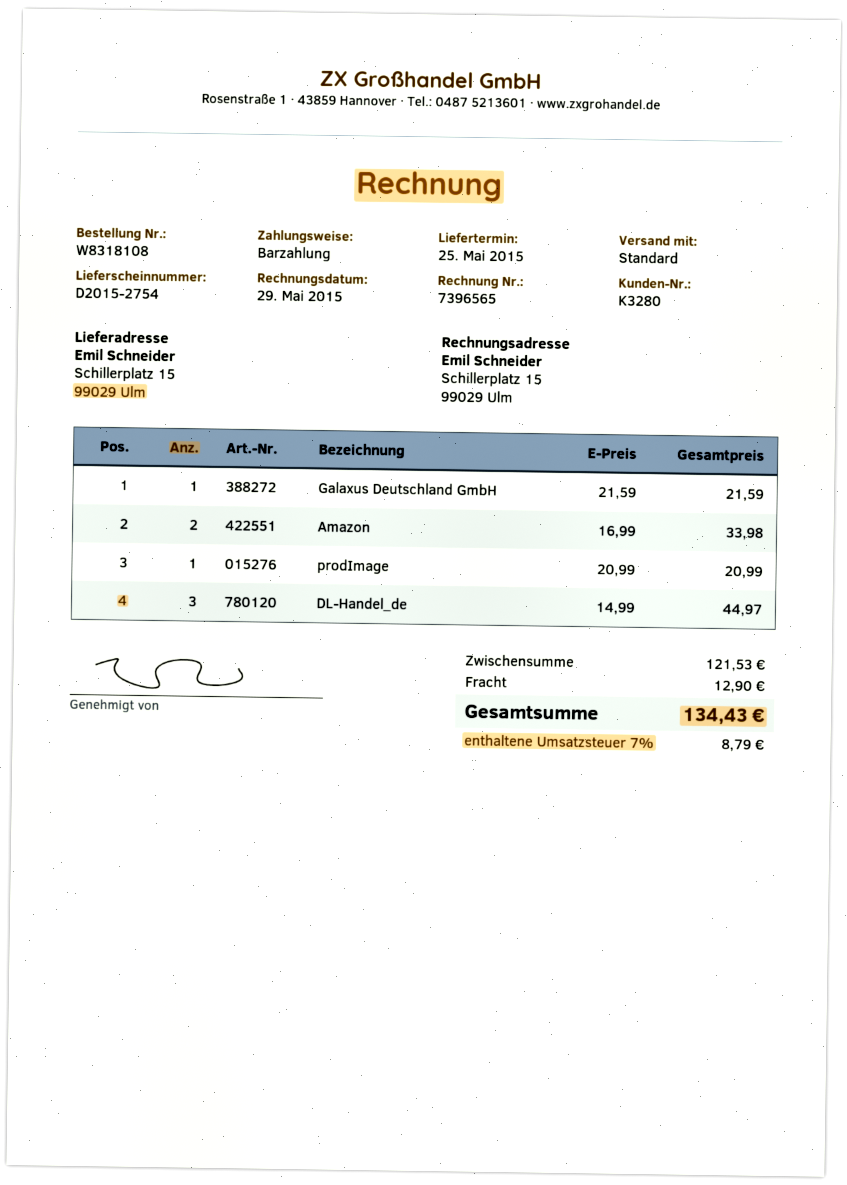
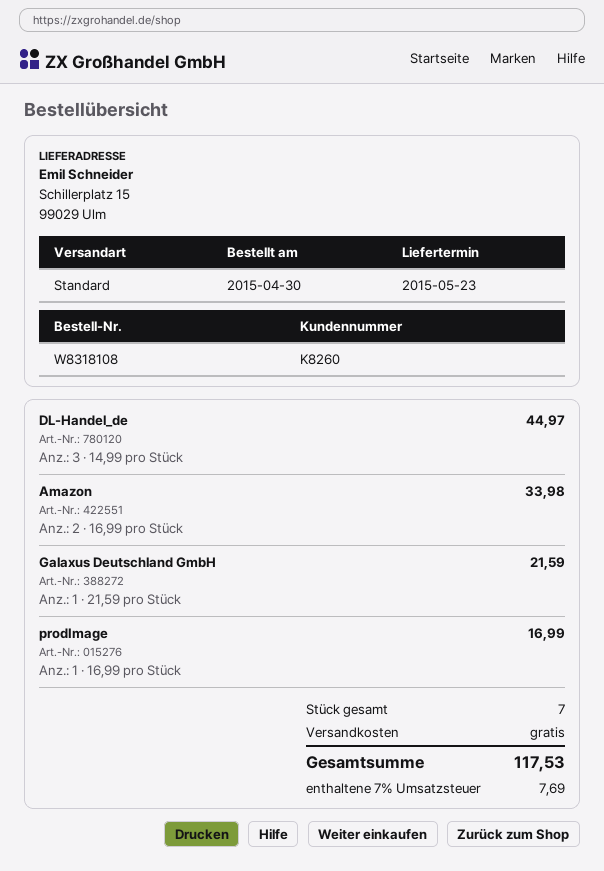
delivery date: 2015-05-25 -> 2015-05-23
customer number: K3280 -> K8260
prodImage: 1 x 20.99 = 20.99 -> 1 x 16.99 = 16.99
shipping: 12.90 -> 0.00
tax: 7% = 8.79 -> 7% = 7.69
total: 134.43 -> 117.53

